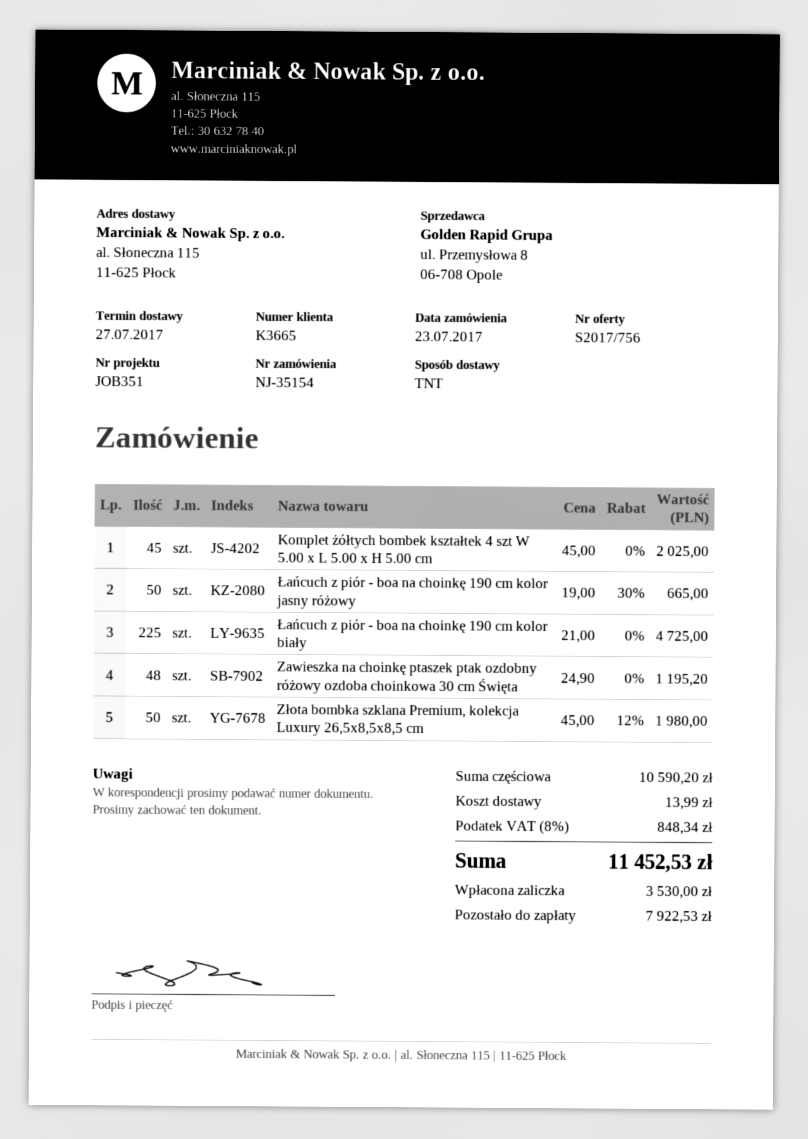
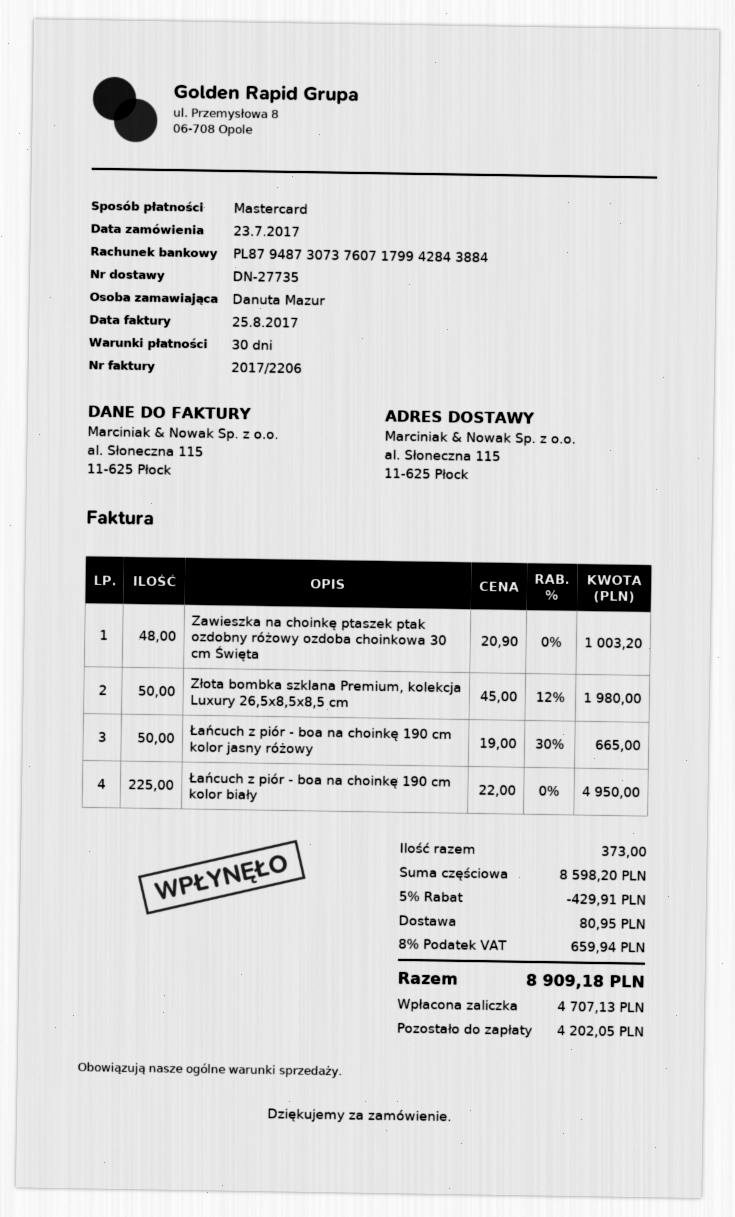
Komplet żółtych bombek kształtek 4 szt W 5.00 x L 5.00 x H 5.00 cm: 45 x 45.00 = 2025.00 -> none
Łańcuch z piór - boa na choinkę 190 cm kolor biały: 225 x 21.00 = 4725.00 -> 225 x 22.00 = 4950.00
Zawieszka na choinkę ptaszek ptak ozdobny różowy ozdoba choinkowa 30 cm Święta: 48 x 24.90 = 1195.20 -> 48 x 20.90 = 1003.20
subtotal: 10590.20 -> 8598.20
discount: none -> 5% = 429.91
shipping: 13.99 -> 80.95
tax: 8% = 848.34 -> 8% = 659.94
total: 11452.53 -> 8909.18
deposit: 3530.00 -> 4707.13
balance: 7922.53 -> 4202.05

